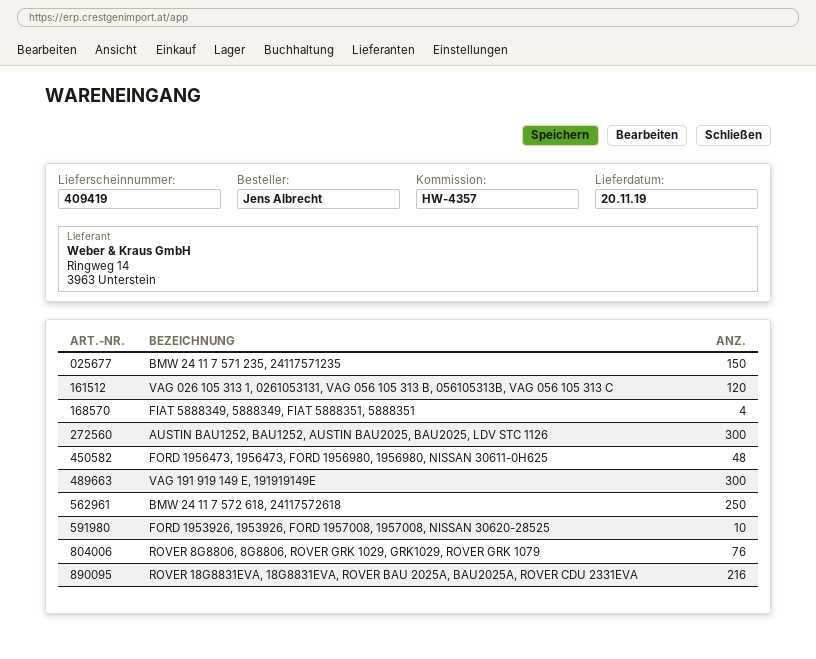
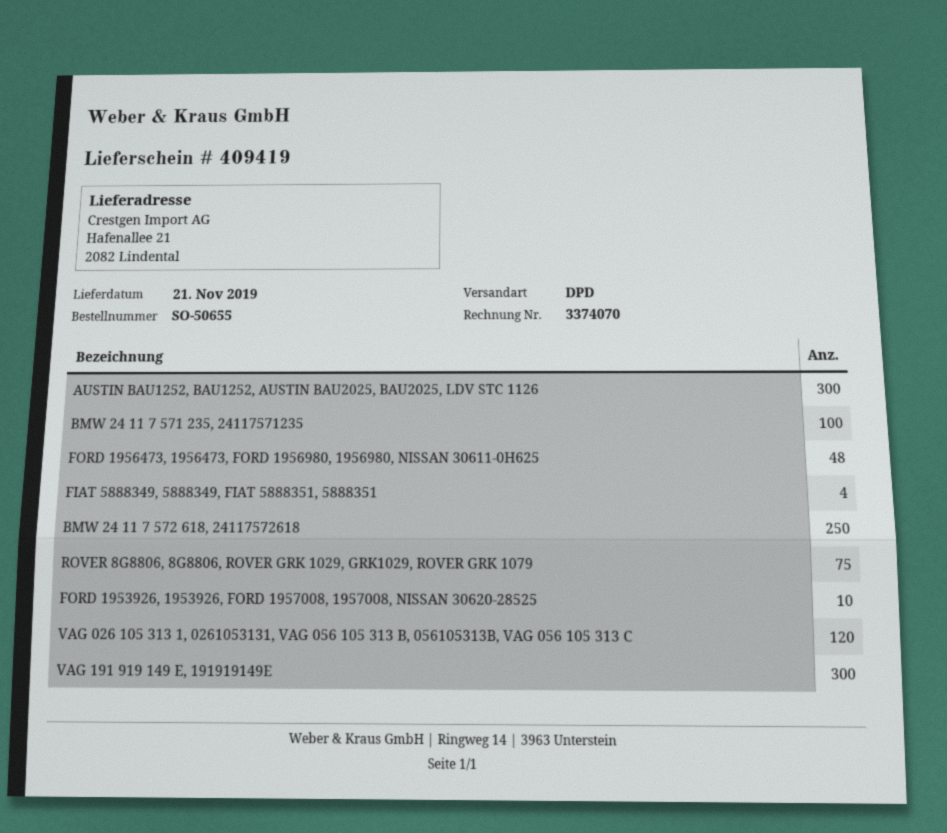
delivery date: 2019-11-20 -> 2019-11-21
BMW 24 11 7 571 235, 24117571235: 150 -> 100
ROVER 8G8806, 8G8806, ROVER GRK 1029, GRK1029, ROVER GRK 1079: 76 -> 75
ROVER 18G8831EVA, 18G8831EVA, ROVER BAU 2025A, BAU2025A, ROVER CDU 2331EVA: 216 -> none

